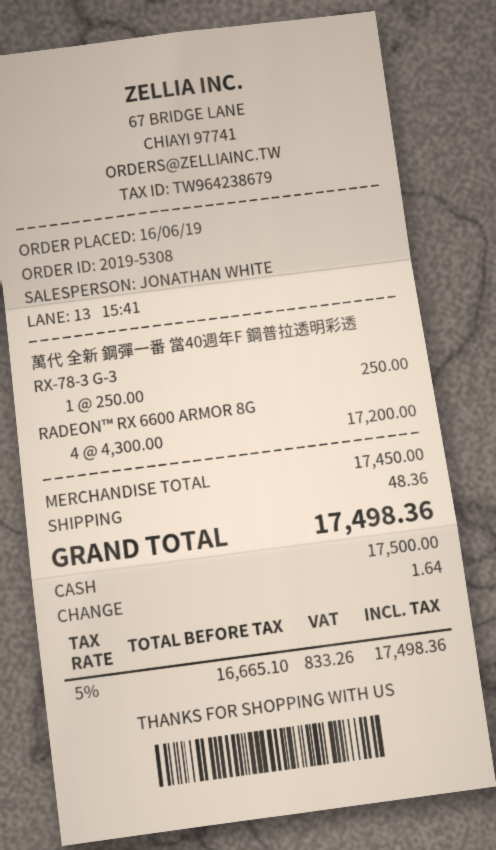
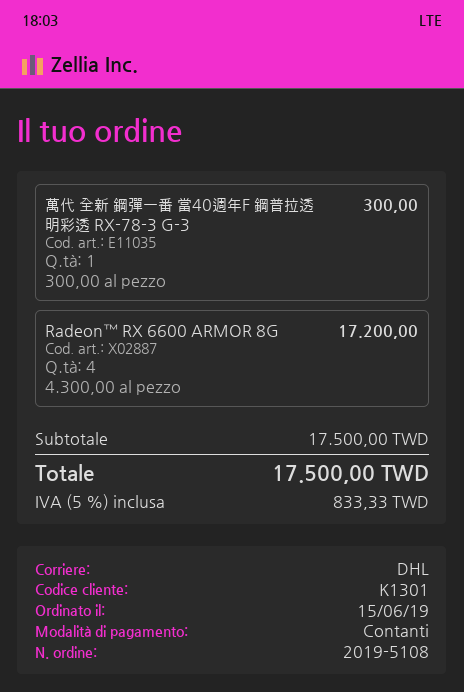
order number: 2019-5308 -> 2019-5108
order date: 2019-06-16 -> 2019-06-15
萬代 全新 鋼彈一番 當40週年F 鋼普拉透明彩透 RX-78-3 G-3: 1 x 250.00 = 250.00 -> 1 x 300.00 = 300.00
subtotal: 17450.00 -> 17500.00
shipping: 48.36 -> none
tax: 5% = 833.26 -> 5% = 833.33
total: 17498.36 -> 17500.00

